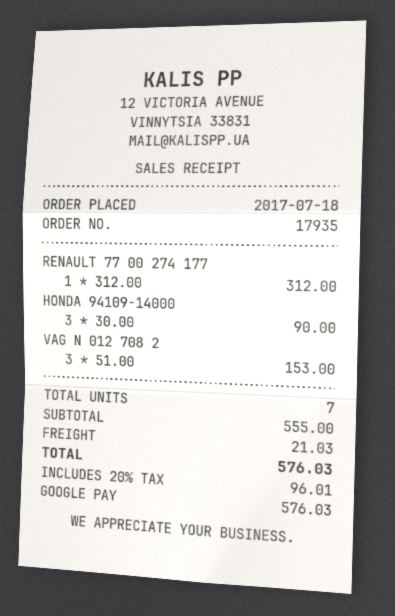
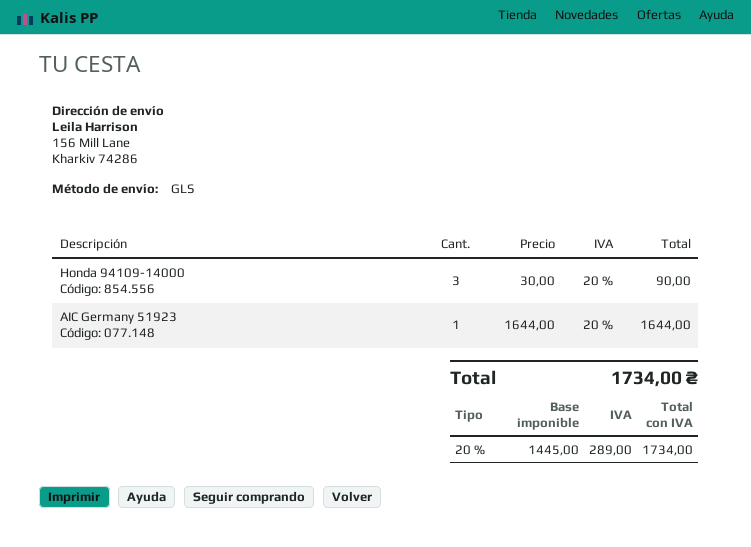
RENAULT 77 00 274 177: 1 x 312.00 = 312.00 -> none
VAG N 012 708 2: 3 x 51.00 = 153.00 -> none
AIC Germany 51923: none -> 1 x 1644.00 = 1644.00
shipping: 21.03 -> none
tax: 20% = 96.01 -> 20% = 289.00
total: 576.03 -> 1734.00

